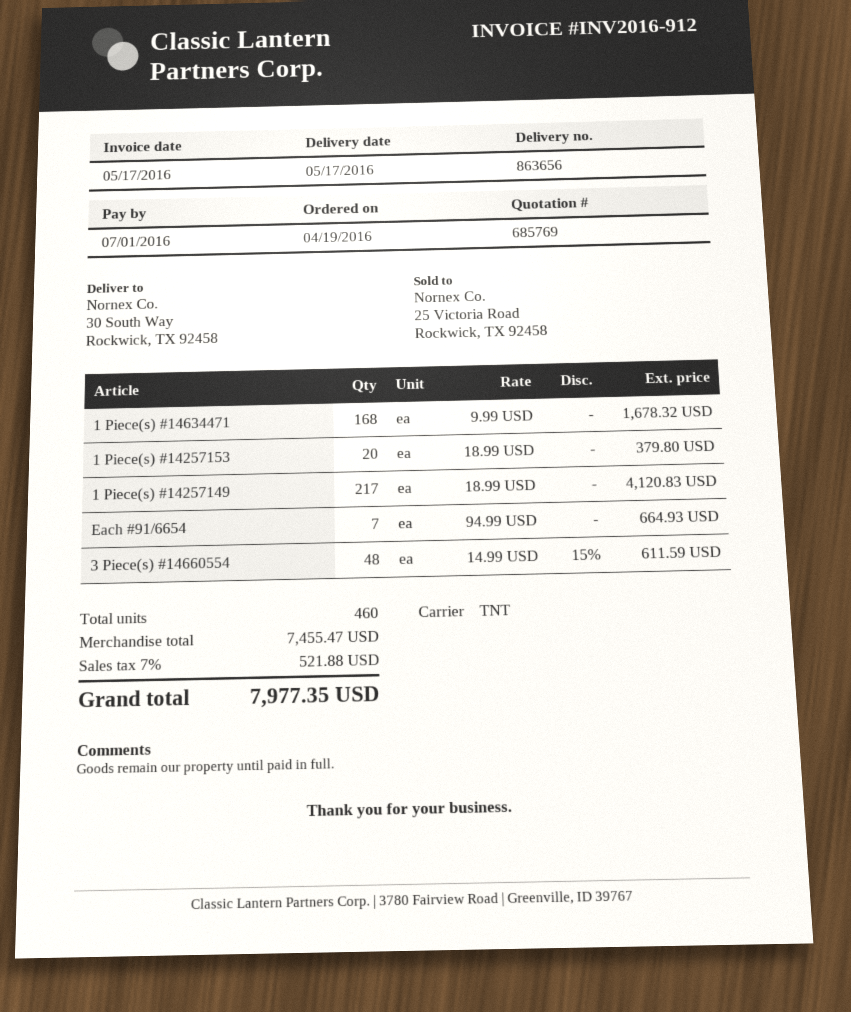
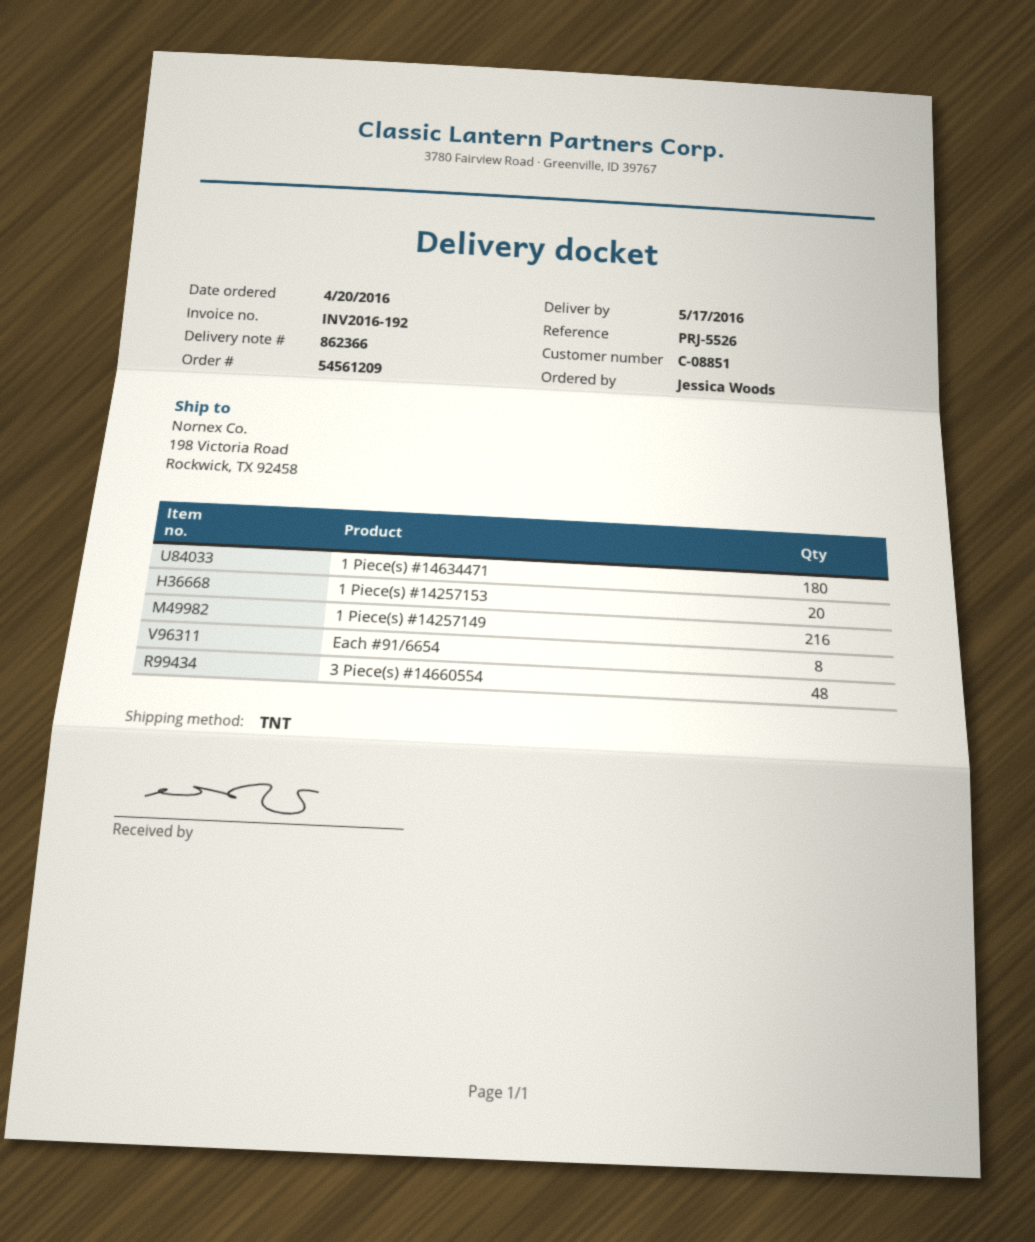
order date: 2016-04-19 -> 2016-04-20
delivery note number: 863656 -> 862366
invoice number: INV2016-912 -> INV2016-192
ship to: 30 South Way, Rockwick, TX 92458 -> 198 Victoria Road, Rockwick, TX 92458
1 Piece(s) #14634471: 168 -> 180
1 Piece(s) #14257149: 217 -> 216
Each #91/6654: 7 -> 8

